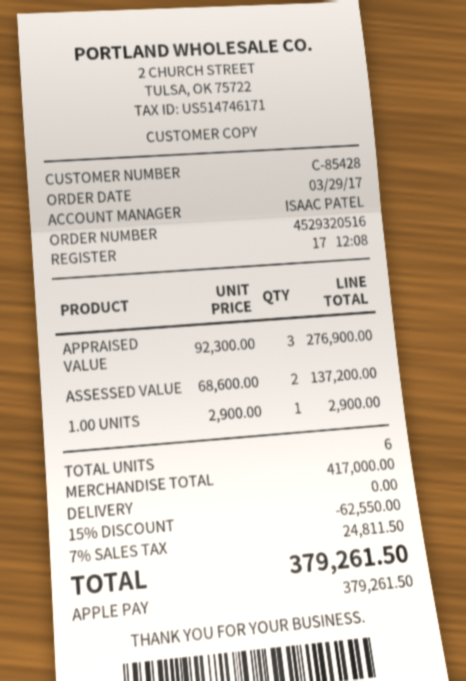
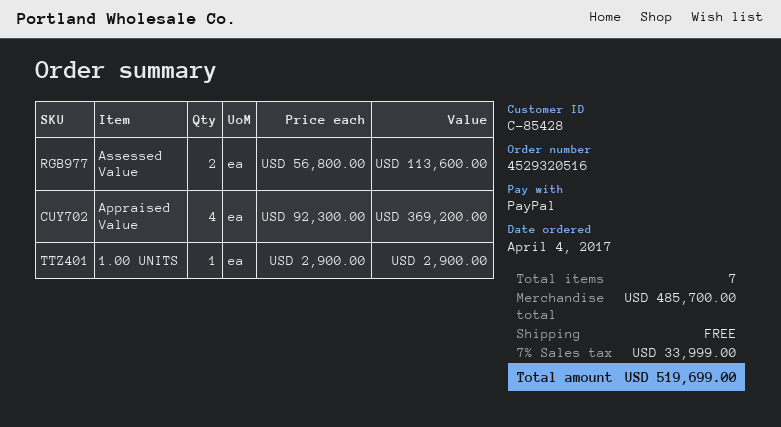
order date: 2017-03-29 -> 2017-04-04
payment method: Apple Pay -> PayPal
APPRAISED VALUE: 3 x 92300.00 = 276900.00 -> 4 x 92300.00 = 369200.00
ASSESSED VALUE: 2 x 68600.00 = 137200.00 -> 2 x 56800.00 = 113600.00
total quantity: 6 -> 7
subtotal: 417000.00 -> 485700.00
discount: 15% = 62550.00 -> none
tax: 7% = 24811.50 -> 7% = 33999.00
total: 379261.50 -> 519699.00

